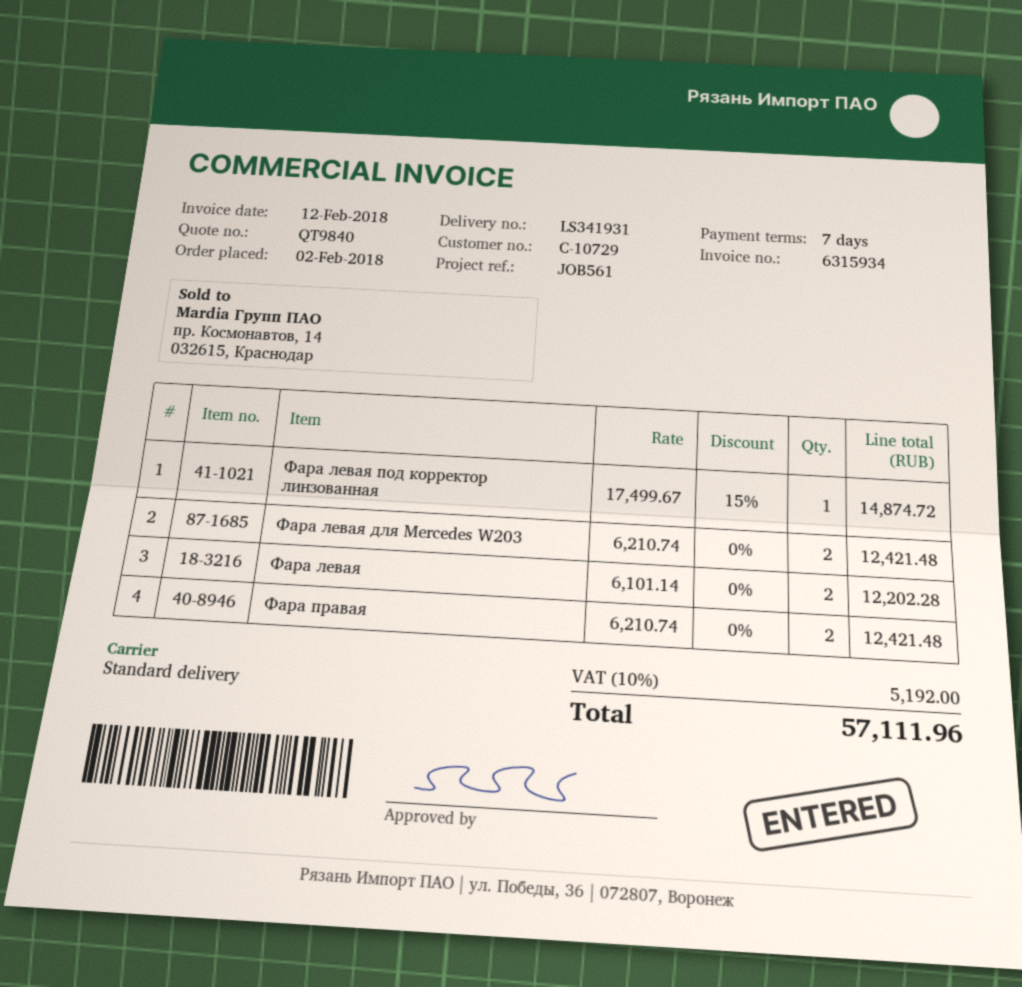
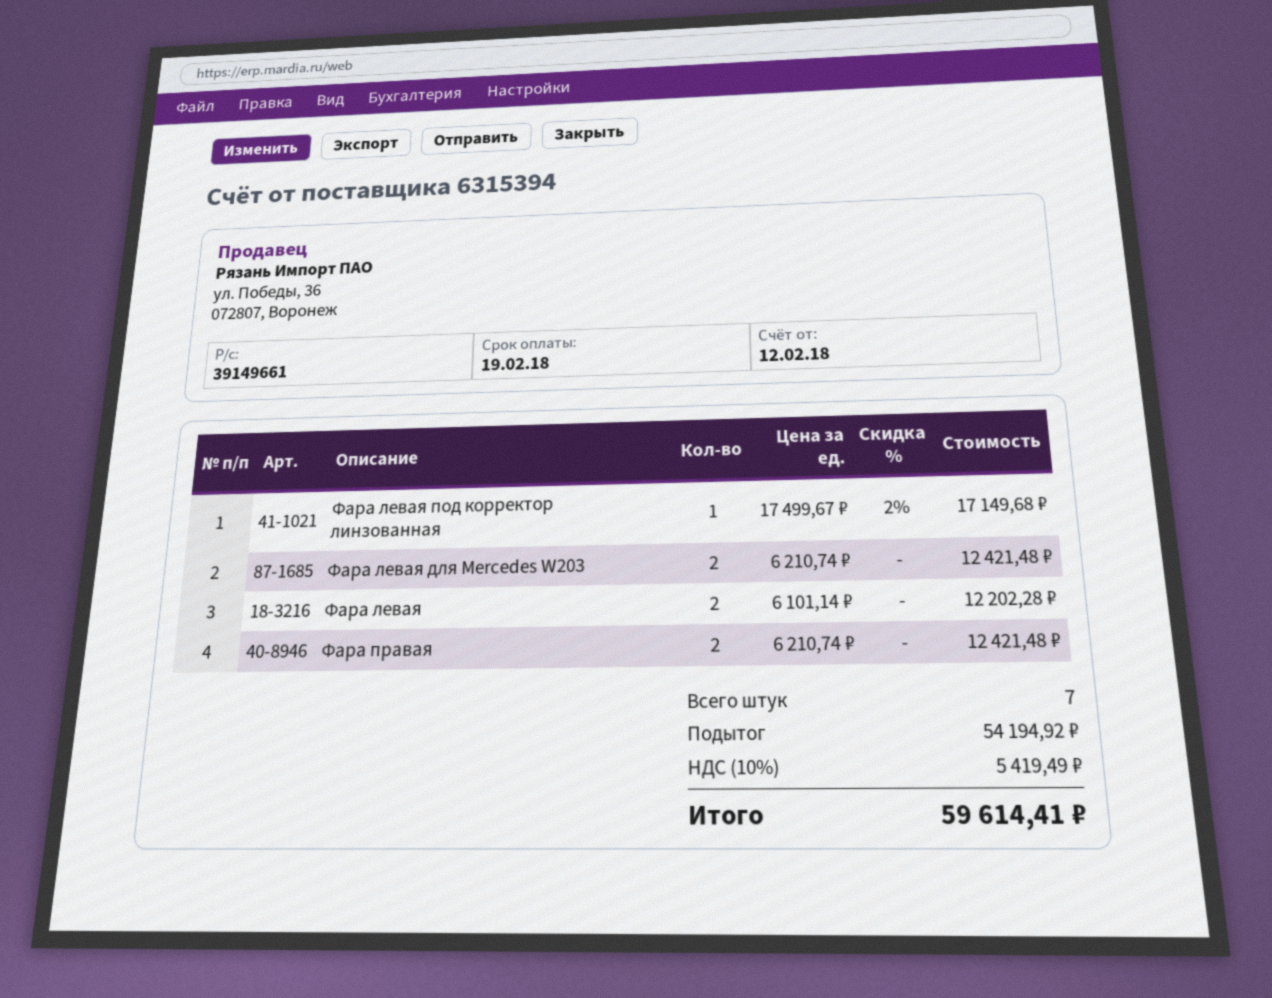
invoice number: 6315934 -> 6315394
Фара левая под корректор линзованная: 1 x 17499.67 - 15% = 14874.72 -> 1 x 17499.67 - 2% = 17149.68
tax: 10% = 5192.00 -> 10% = 5419.49
total: 57111.96 -> 59614.41

